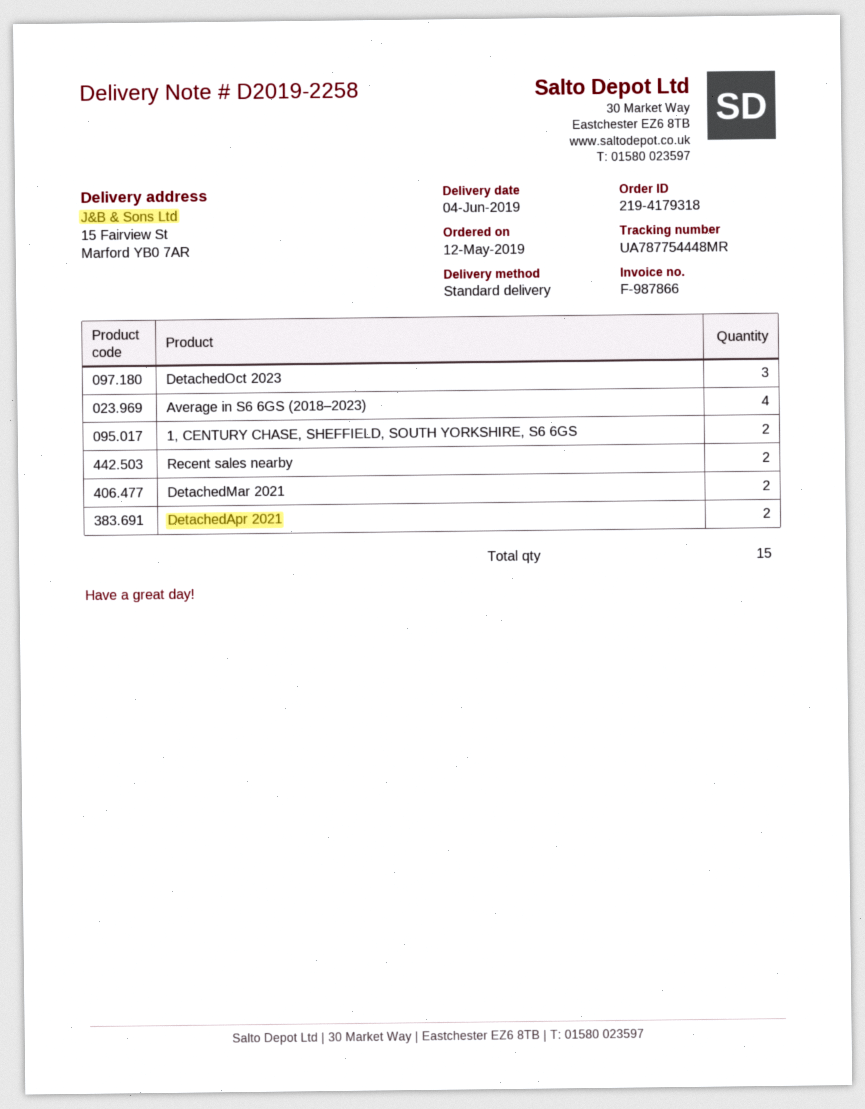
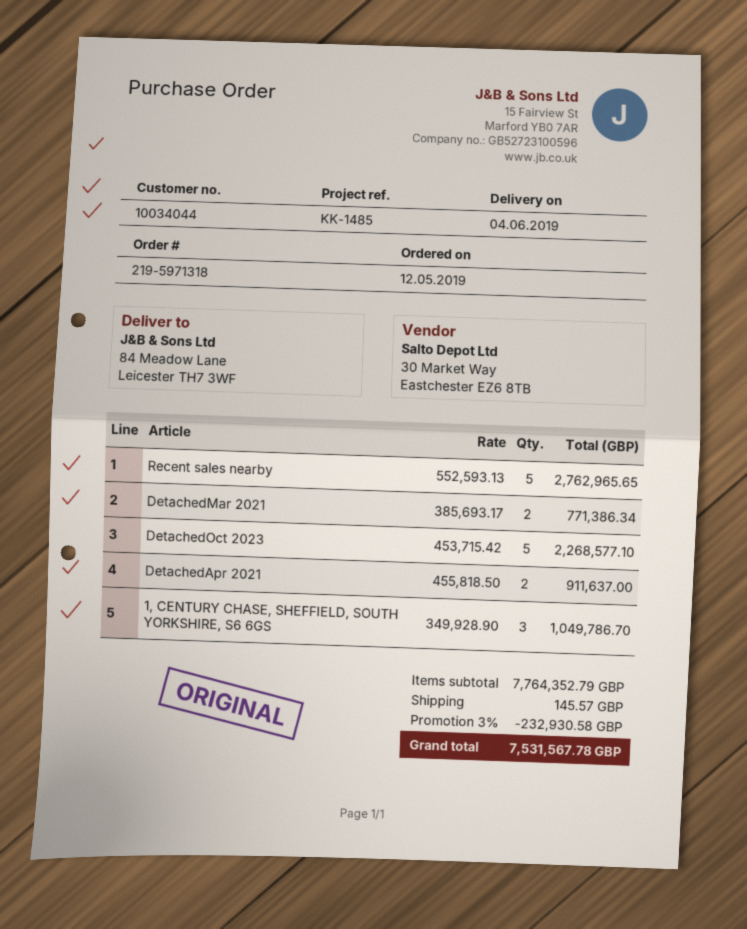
order number: 219-4179318 -> 219-5971318
ship to: 15 Fairview St, Marford YB0 7AR -> 84 Meadow Lane, Leicester TH7 3WF
DetachedOct 2023: 3 -> 5
Average in S6 6GS (2018–2023): 4 -> none
1, CENTURY CHASE, SHEFFIELD, SOUTH YORKSHIRE, S6 6GS: 2 -> 3
Recent sales nearby: 2 -> 5

